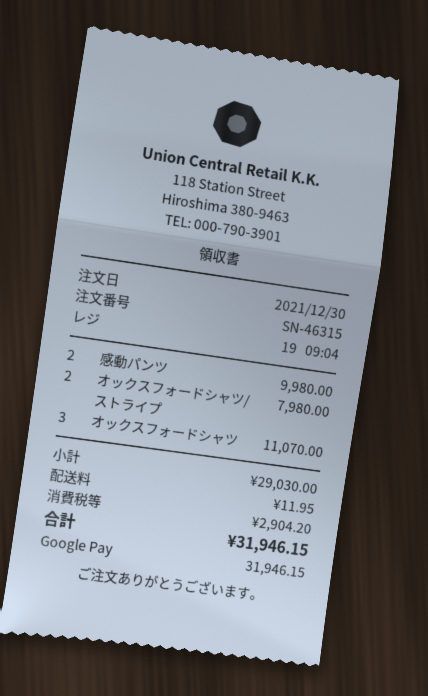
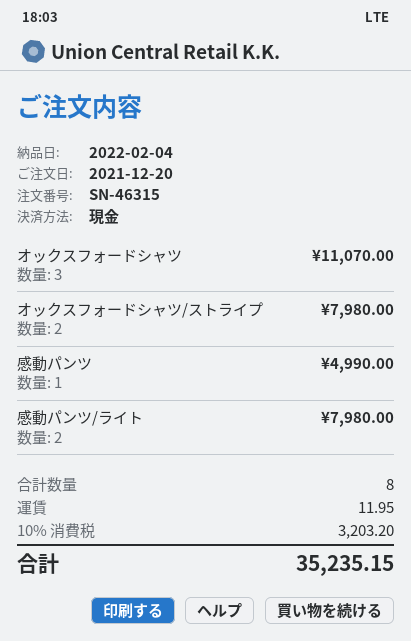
order date: 2021-12-30 -> 2021-12-20
payment method: Google Pay -> cash
感動パンツ: 2 for 9980.00 -> 1 for 4990.00
感動パンツ/ライト: none -> 2 for 7980.00
tax: 2904.20 -> 3203.20
total: 31946.15 -> 35235.15

